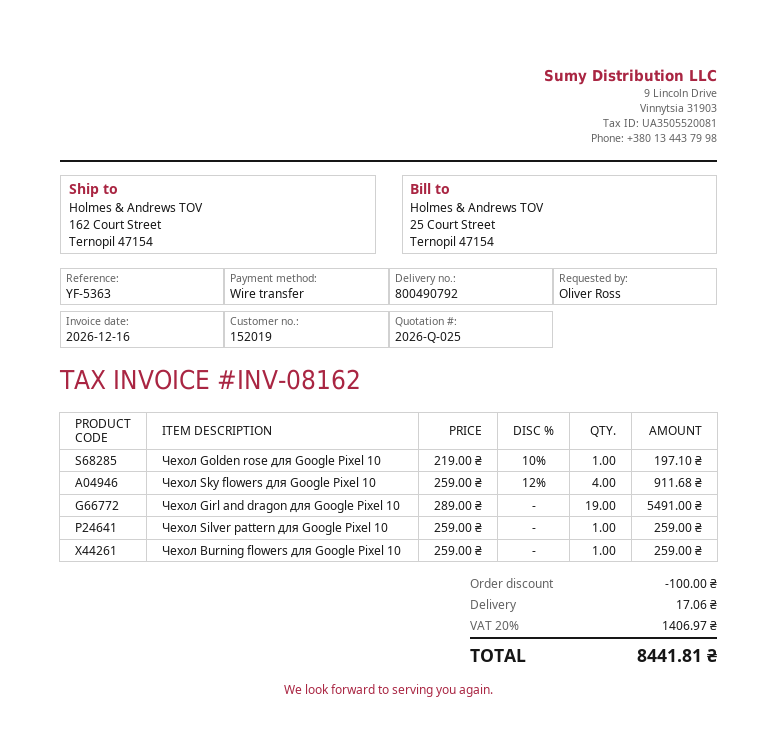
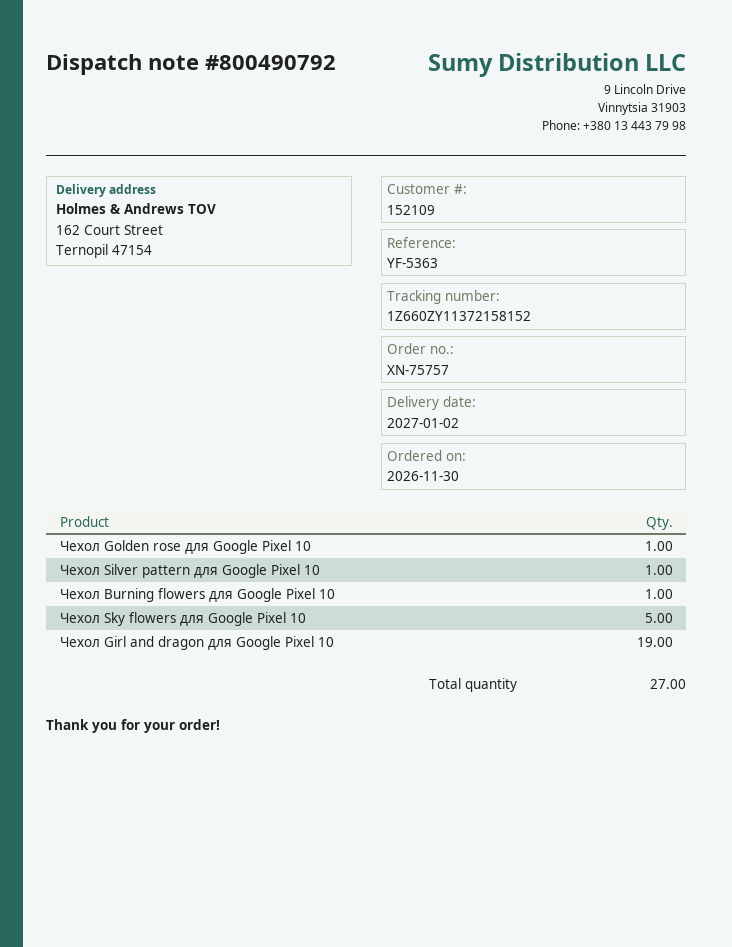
customer number: 152019 -> 152109
Чехол Sky flowers для Google Pixel 10: 4 -> 5

